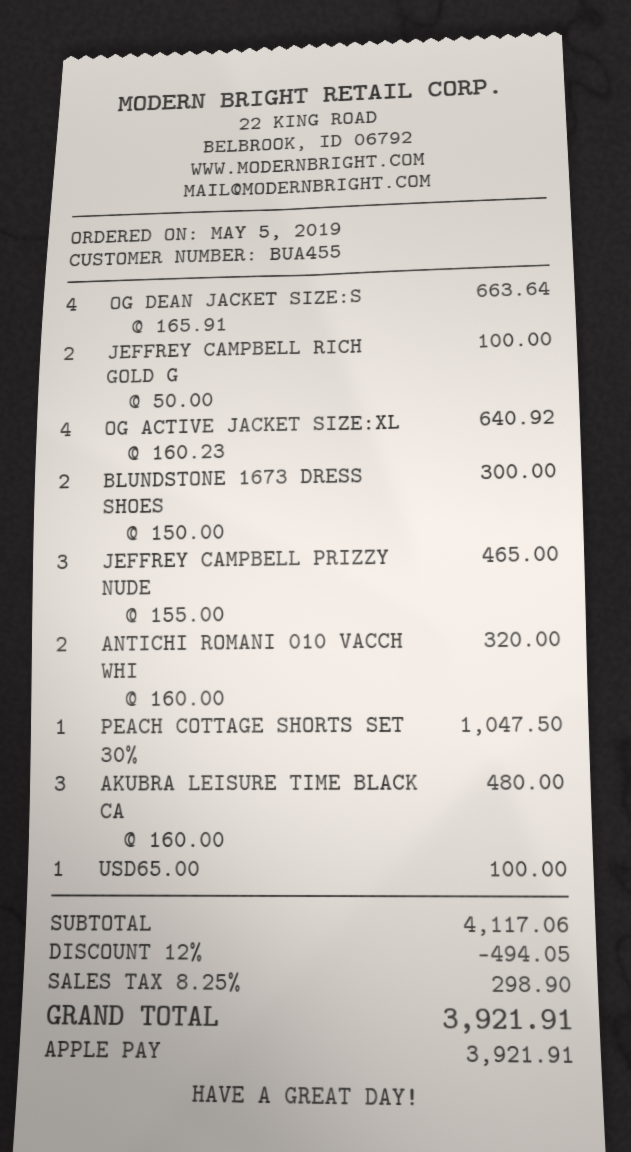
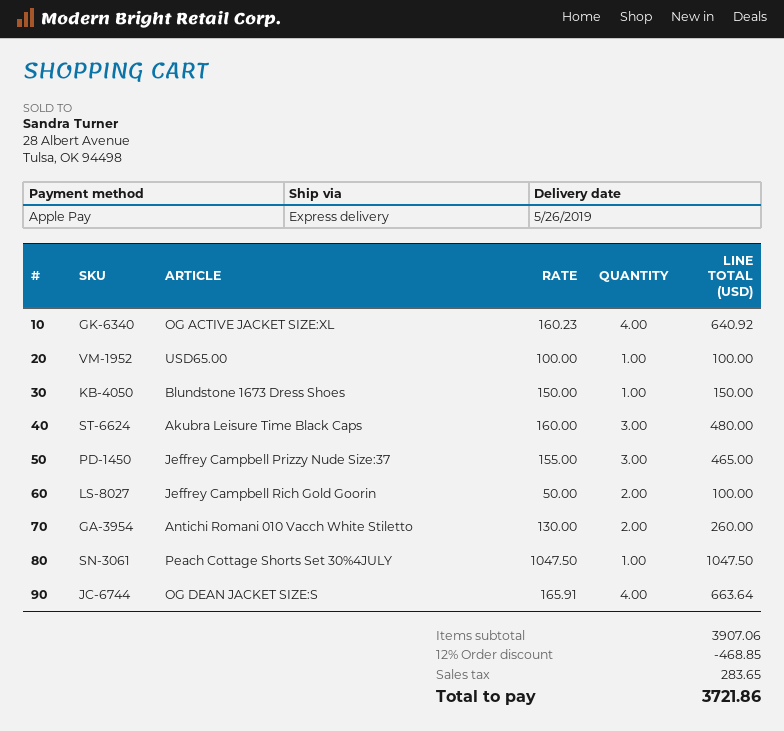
BLUNDSTONE 1673 DRESS SHOES: 2 x 150.00 = 300.00 -> 1 x 150.00 = 150.00
ANTICHI ROMANI 010 VACCH WHI: 2 x 160.00 = 320.00 -> 2 x 130.00 = 260.00
subtotal: 4117.06 -> 3907.06
discount: 12% = 494.05 -> 12% = 468.85
tax: 298.90 -> 283.65
total: 3921.91 -> 3721.86

